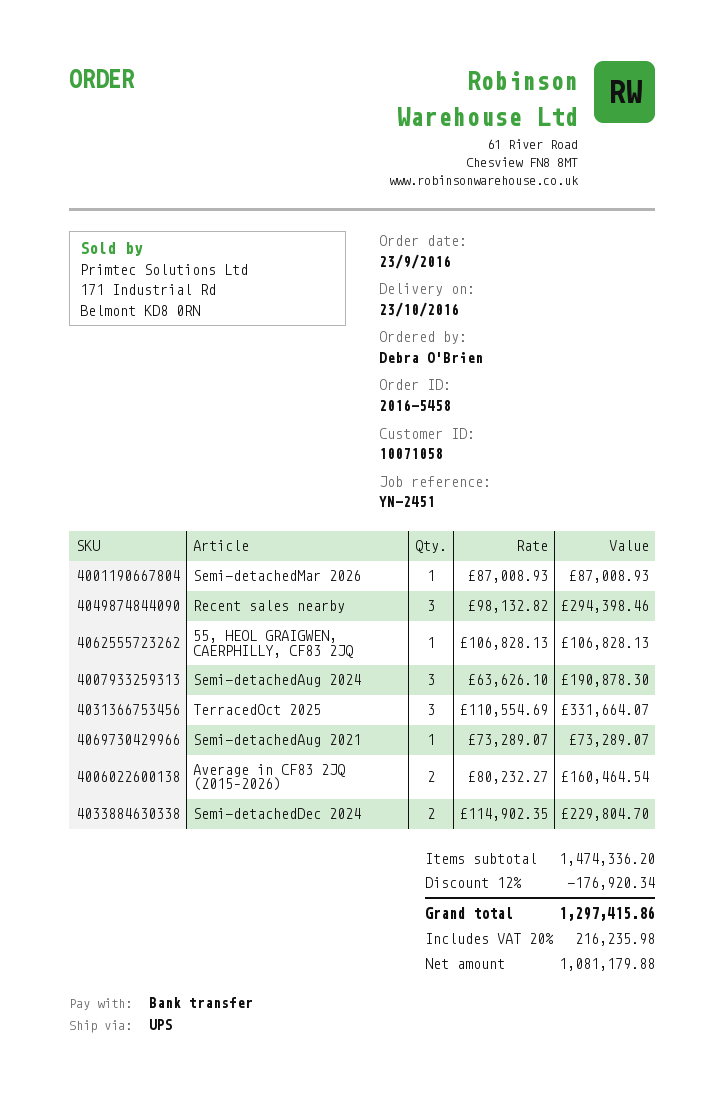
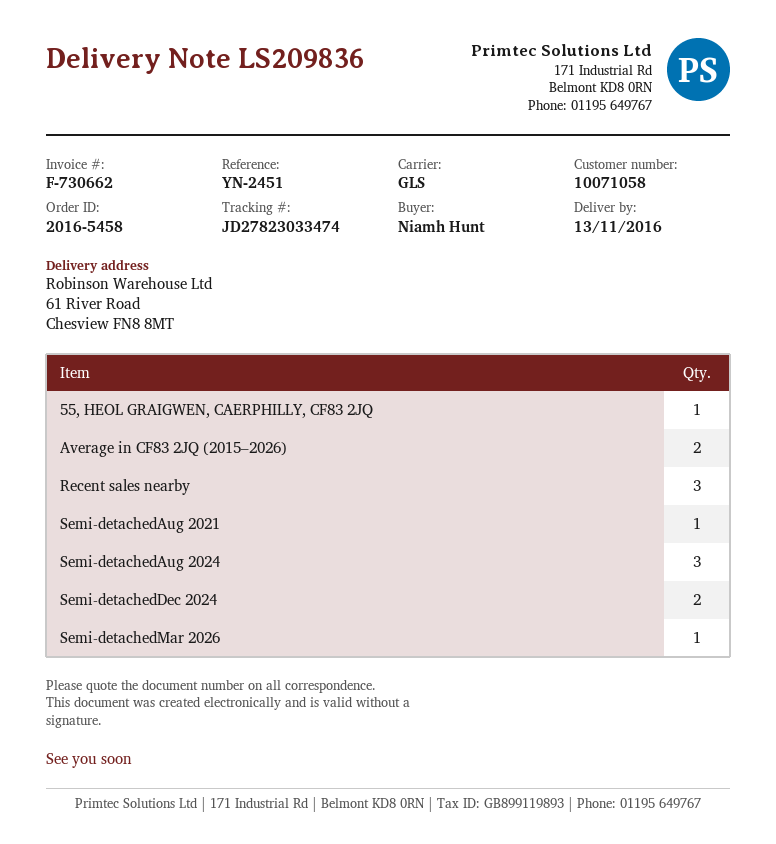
delivery date: 2016-10-23 -> 2016-11-13
ordered by: Debra O'Brien -> Niamh Hunt
shipping method: UPS -> GLS
TerracedOct 2025: 3 -> none

